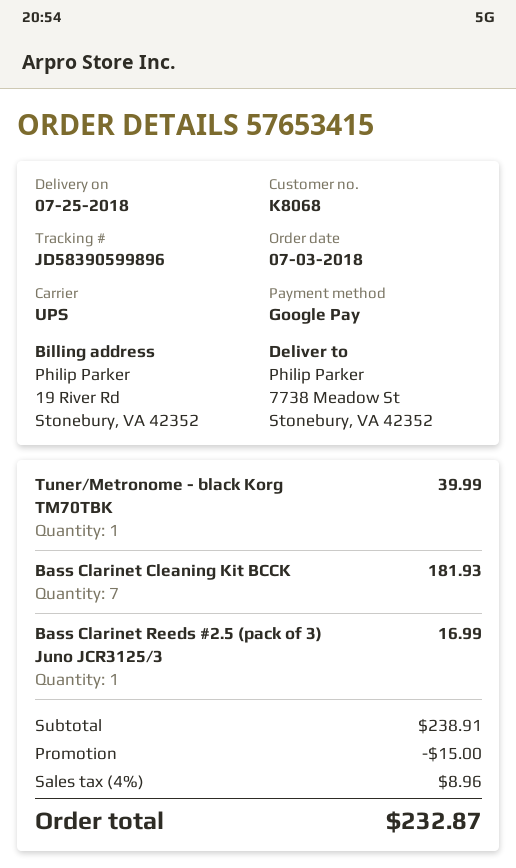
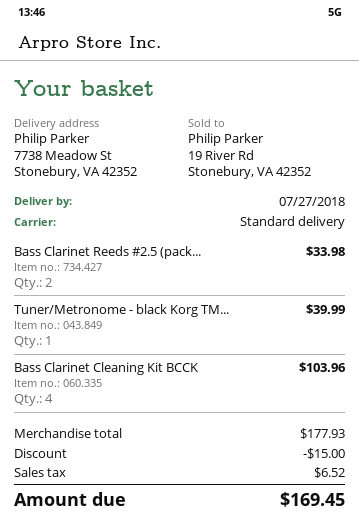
delivery date: 2018-07-25 -> 2018-07-27
shipping method: UPS -> standard
Bass Clarinet Cleaning Kit BCCK: 7 for 181.93 -> 4 for 103.96
Bass Clarinet Reeds #2.5 (pack of 3) Juno JCR3125/3: 1 for 16.99 -> 2 for 33.98
subtotal: 238.91 -> 177.93
tax: 8.96 -> 6.52
total: 232.87 -> 169.45

